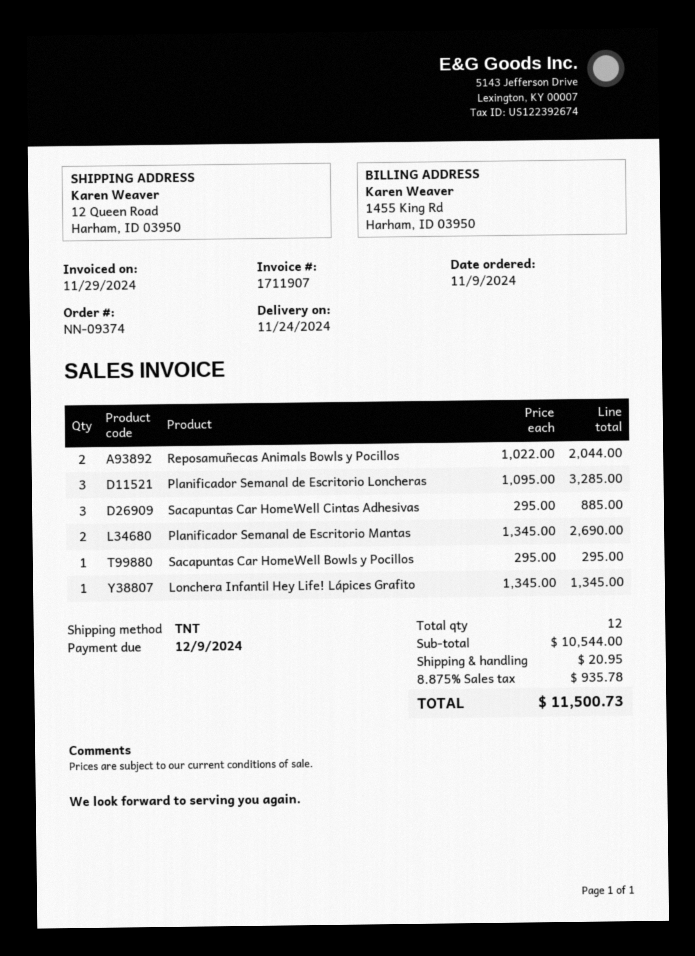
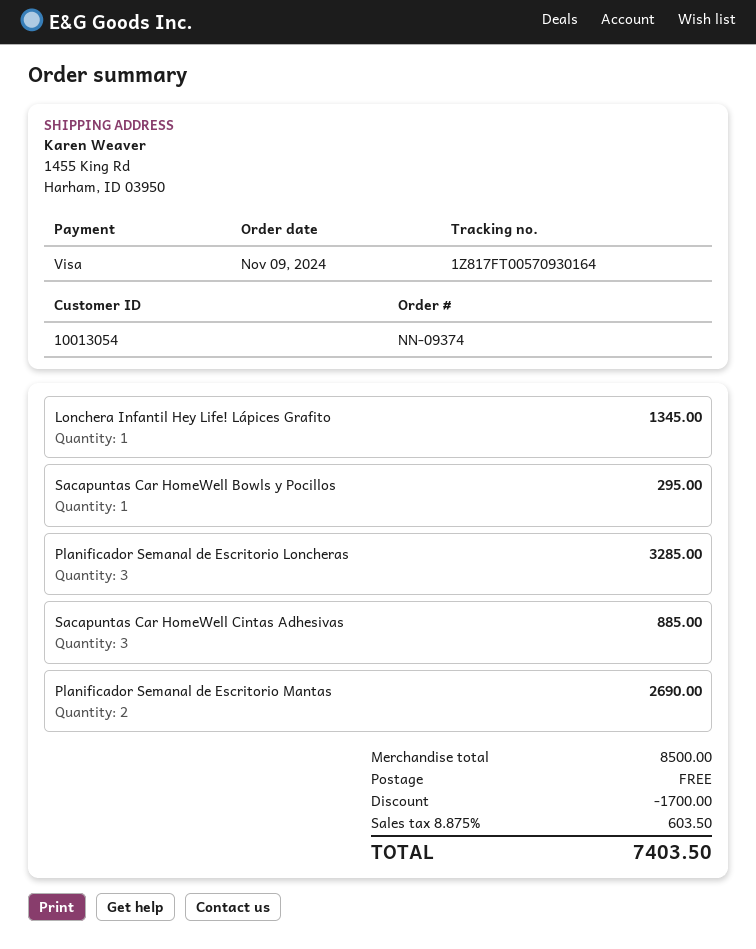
ship to: 12 Queen Road, Harham, ID 03950 -> 1455 King Rd, Harham, ID 03950
Reposamuñecas Animals Bowls y Pocillos: 2 for 2044.00 -> none
subtotal: 10544.00 -> 8500.00
discount: none -> 1700.00
shipping: 20.95 -> 0.00
tax: 8.875% = 935.78 -> 8.875% = 603.50
total: 11500.73 -> 7403.50

